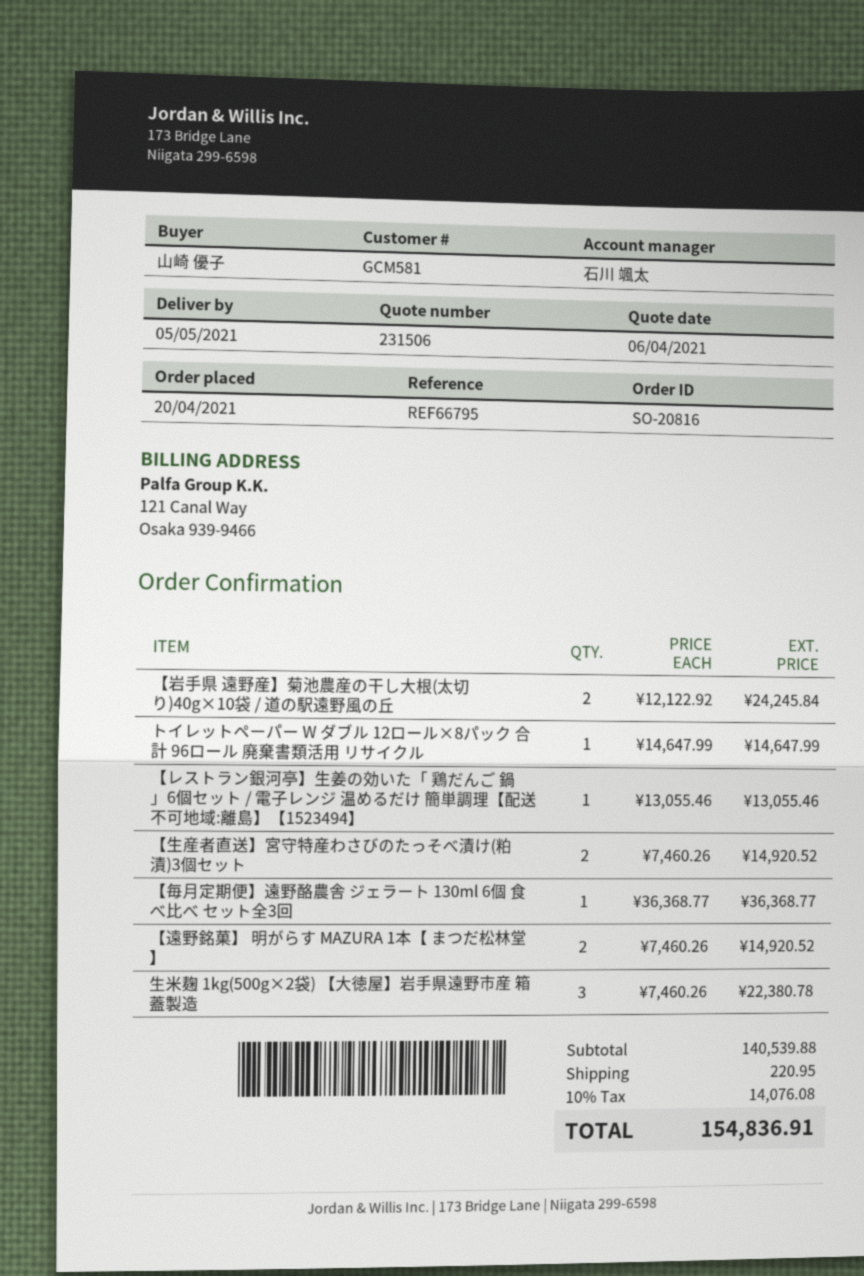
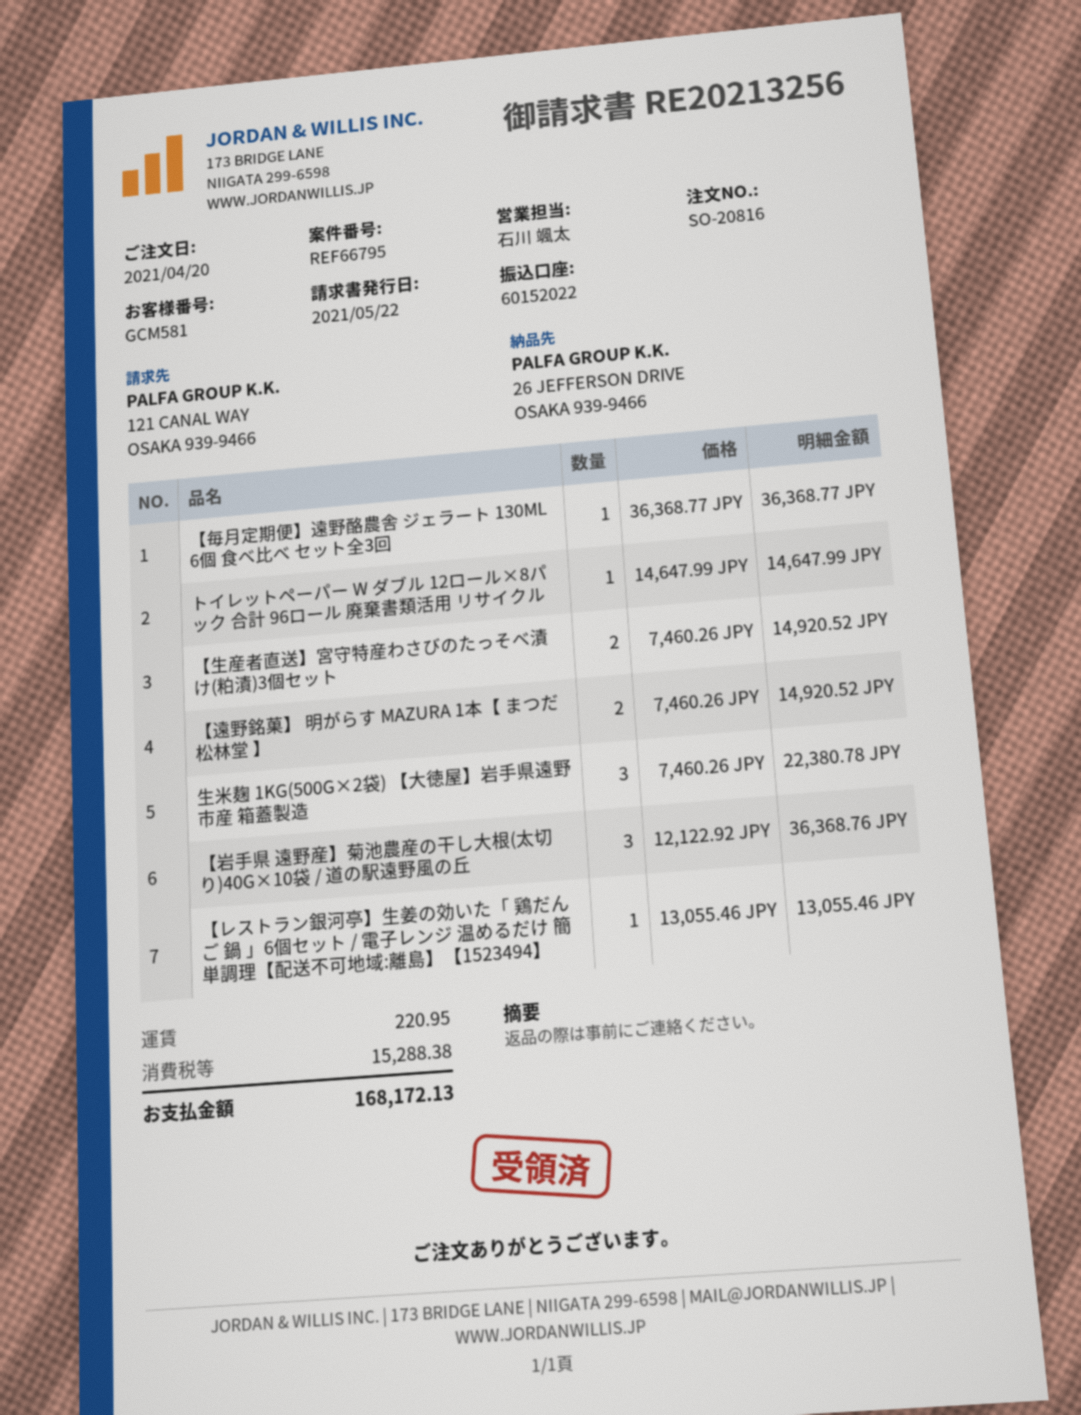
【岩手県 遠野産】菊池農産の干し大根(太切り)40g×10袋 / 道の駅遠野風の丘: 2 x 12122.92 = 24245.84 -> 3 x 12122.92 = 36368.76
tax: 14076.08 -> 15288.38
total: 154836.91 -> 168172.13

